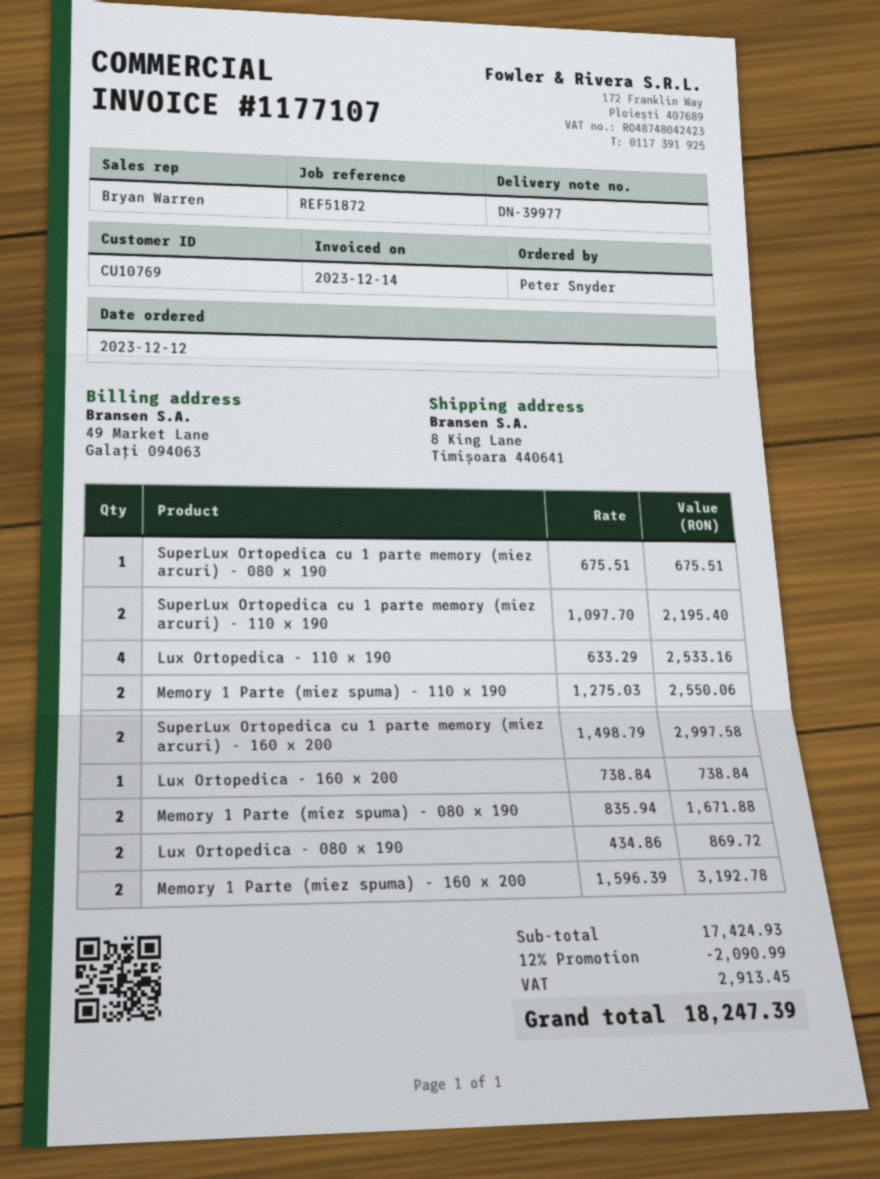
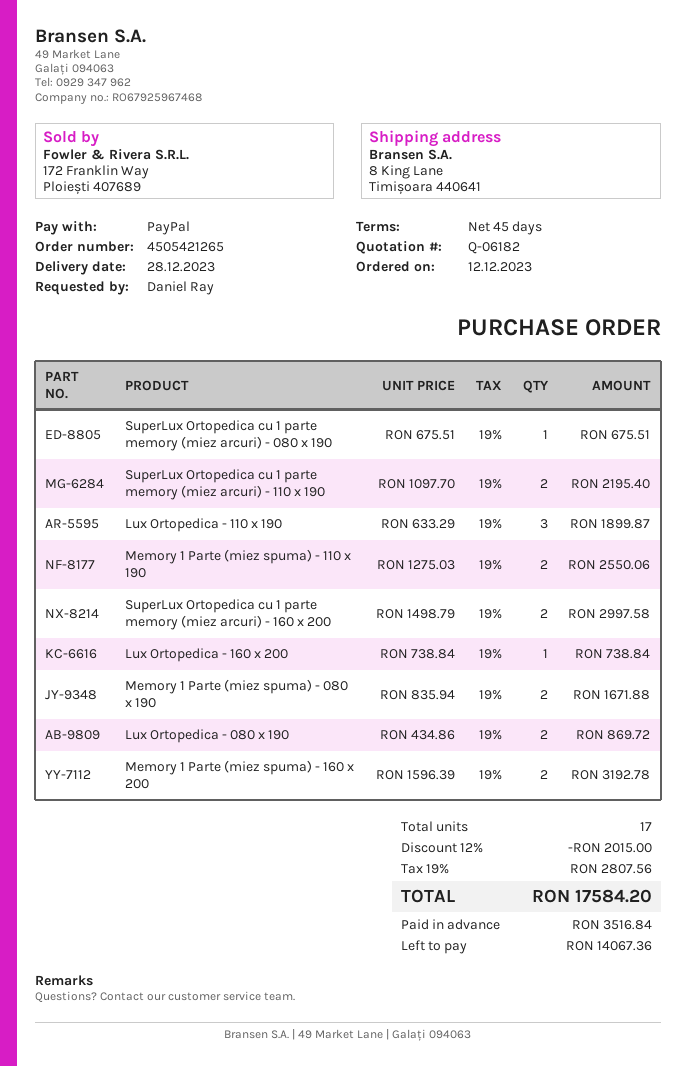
ordered by: Peter Snyder -> Daniel Ray
Lux Ortopedica - 110 x 190: 4 x 633.29 = 2533.16 -> 3 x 633.29 = 1899.87
discount: 12% = 2090.99 -> 12% = 2015.00
tax: 2913.45 -> 2807.56
total: 18247.39 -> 17584.20

